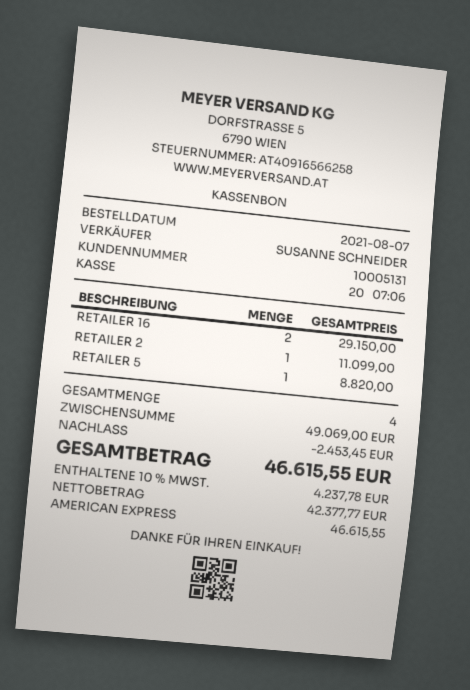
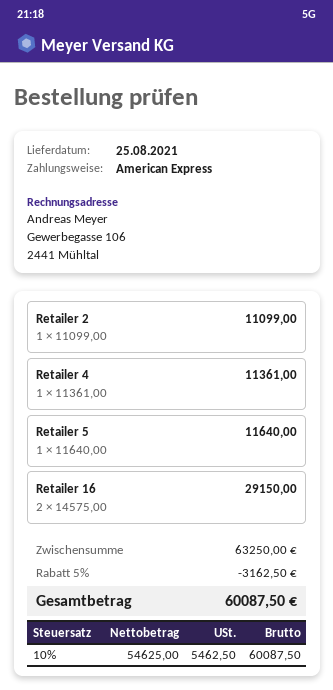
RETAILER 5: 1 for 8820.00 -> 1 for 11640.00
Retailer 4: none -> 1 for 11361.00
subtotal: 49069.00 -> 63250.00
discount: 2453.45 -> 3162.50
net: 42377.77 -> 54625.00
tax: 10% = 4237.78 -> 10% = 5462.50
total: 46615.55 -> 60087.50

